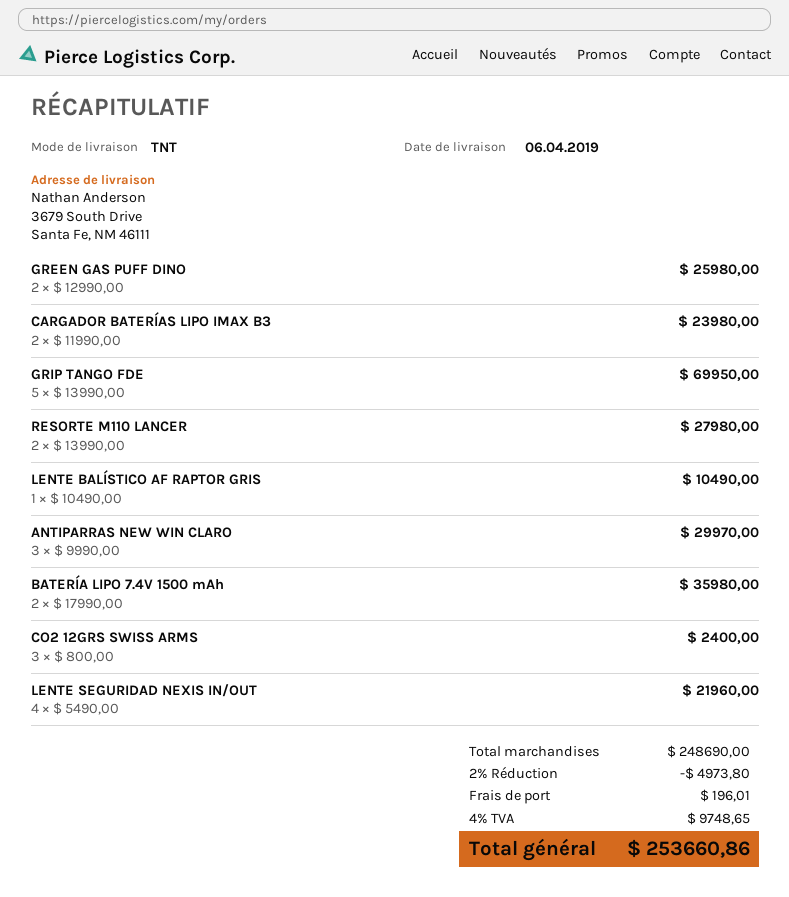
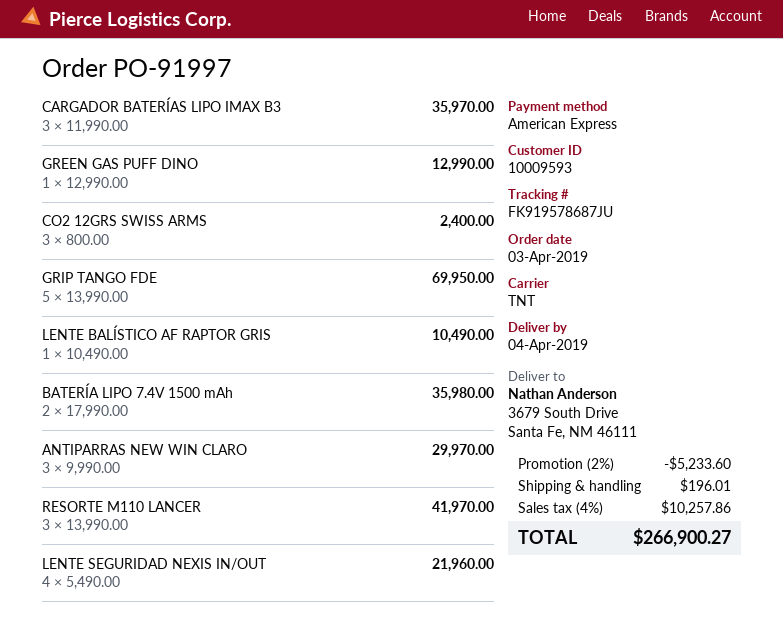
delivery date: 2019-04-06 -> 2019-04-04
GREEN GAS PUFF DINO: 2 x 12990.00 = 25980.00 -> 1 x 12990.00 = 12990.00
CARGADOR BATERÍAS LIPO IMAX B3: 2 x 11990.00 = 23980.00 -> 3 x 11990.00 = 35970.00
RESORTE M110 LANCER: 2 x 13990.00 = 27980.00 -> 3 x 13990.00 = 41970.00
discount: 2% = 4973.80 -> 2% = 5233.60
tax: 4% = 9748.65 -> 4% = 10257.86
total: 253660.86 -> 266900.27

